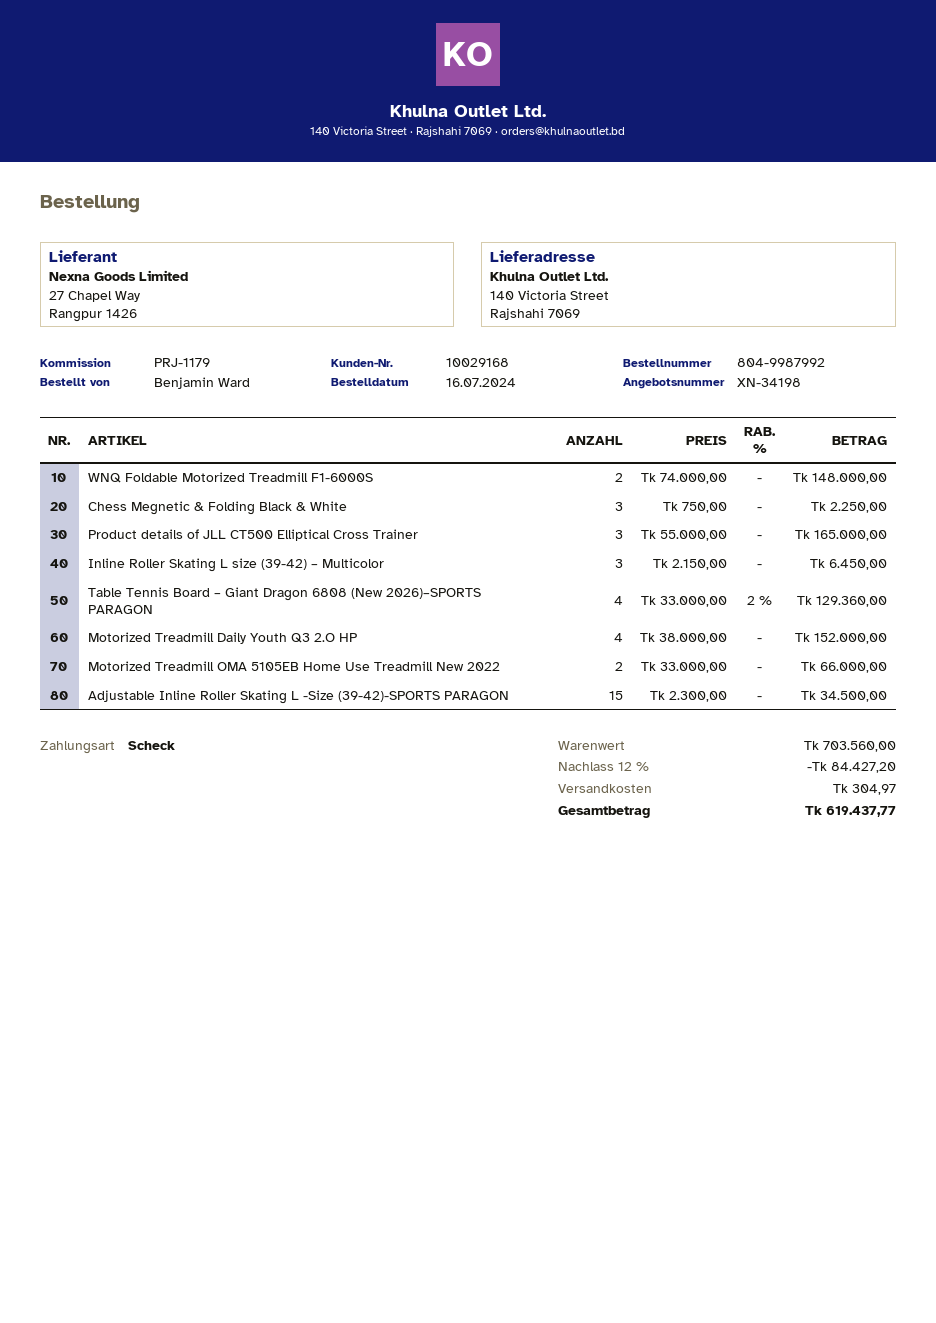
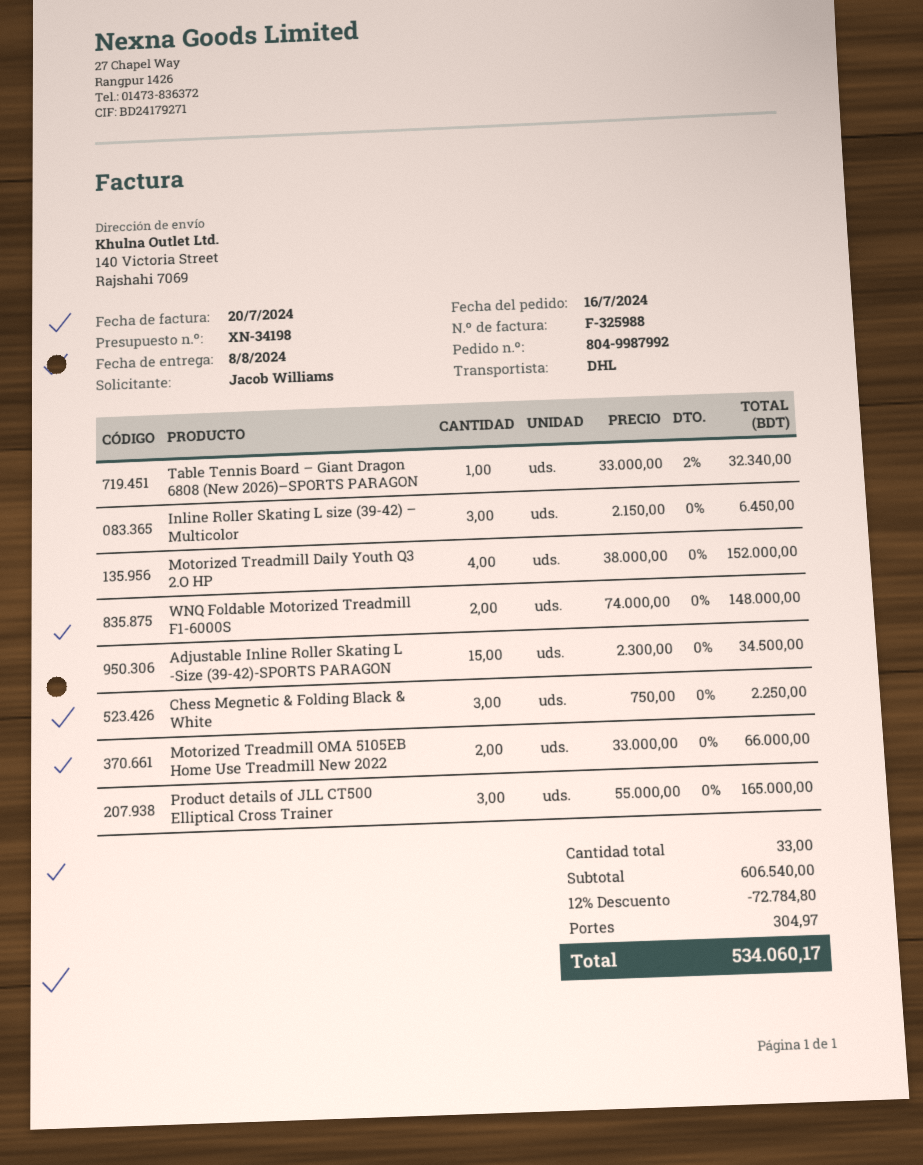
ordered by: Benjamin Ward -> Jacob Williams
Table Tennis Board – Giant Dragon 6808 (New 2026)–SPORTS PARAGON: 4 x 33000.00 - 2% = 129360.00 -> 1 x 33000.00 - 2% = 32340.00
subtotal: 703560.00 -> 606540.00
discount: 12% = 84427.20 -> 12% = 72784.80
total: 619437.77 -> 534060.17

